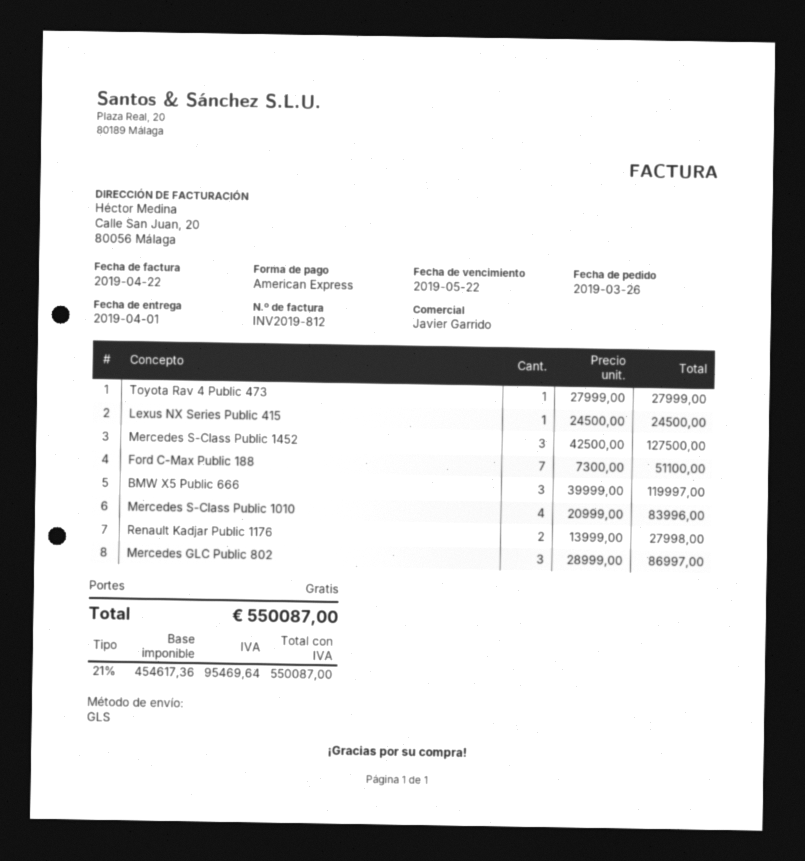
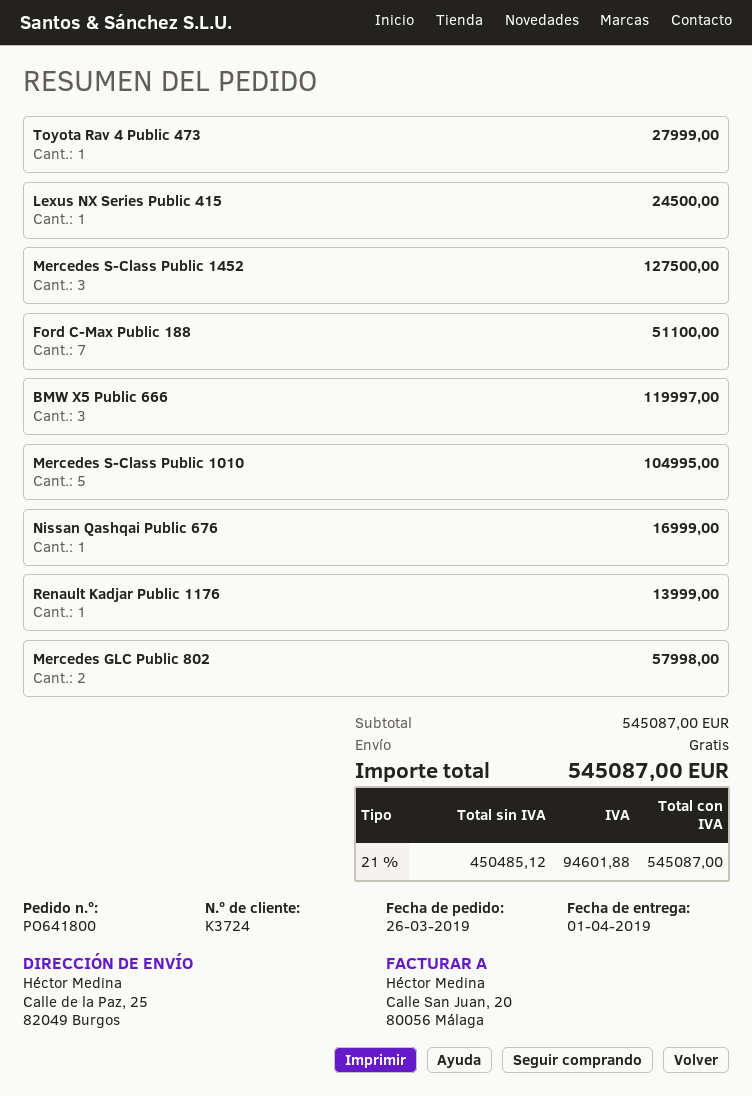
Mercedes S-Class Public 1010: 4 for 83996.00 -> 5 for 104995.00
Renault Kadjar Public 1176: 2 for 27998.00 -> 1 for 13999.00
Mercedes GLC Public 802: 3 for 86997.00 -> 2 for 57998.00
Nissan Qashqai Public 676: none -> 1 for 16999.00
net: 454617.36 -> 450485.12
tax: 21% = 95469.64 -> 21% = 94601.88
total: 550087.00 -> 545087.00

